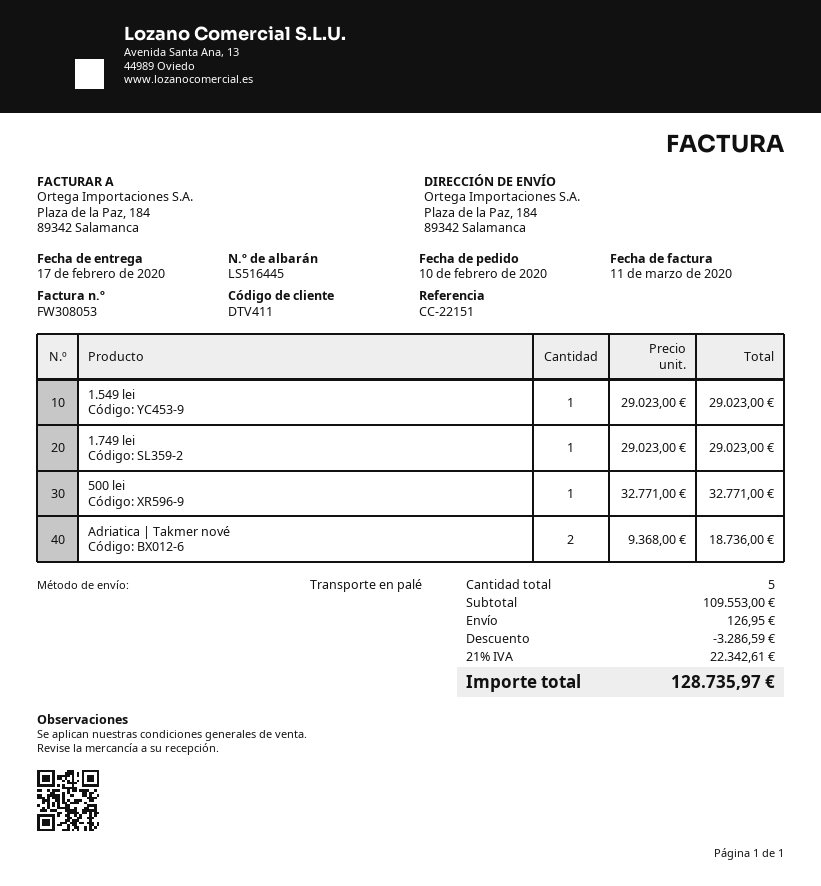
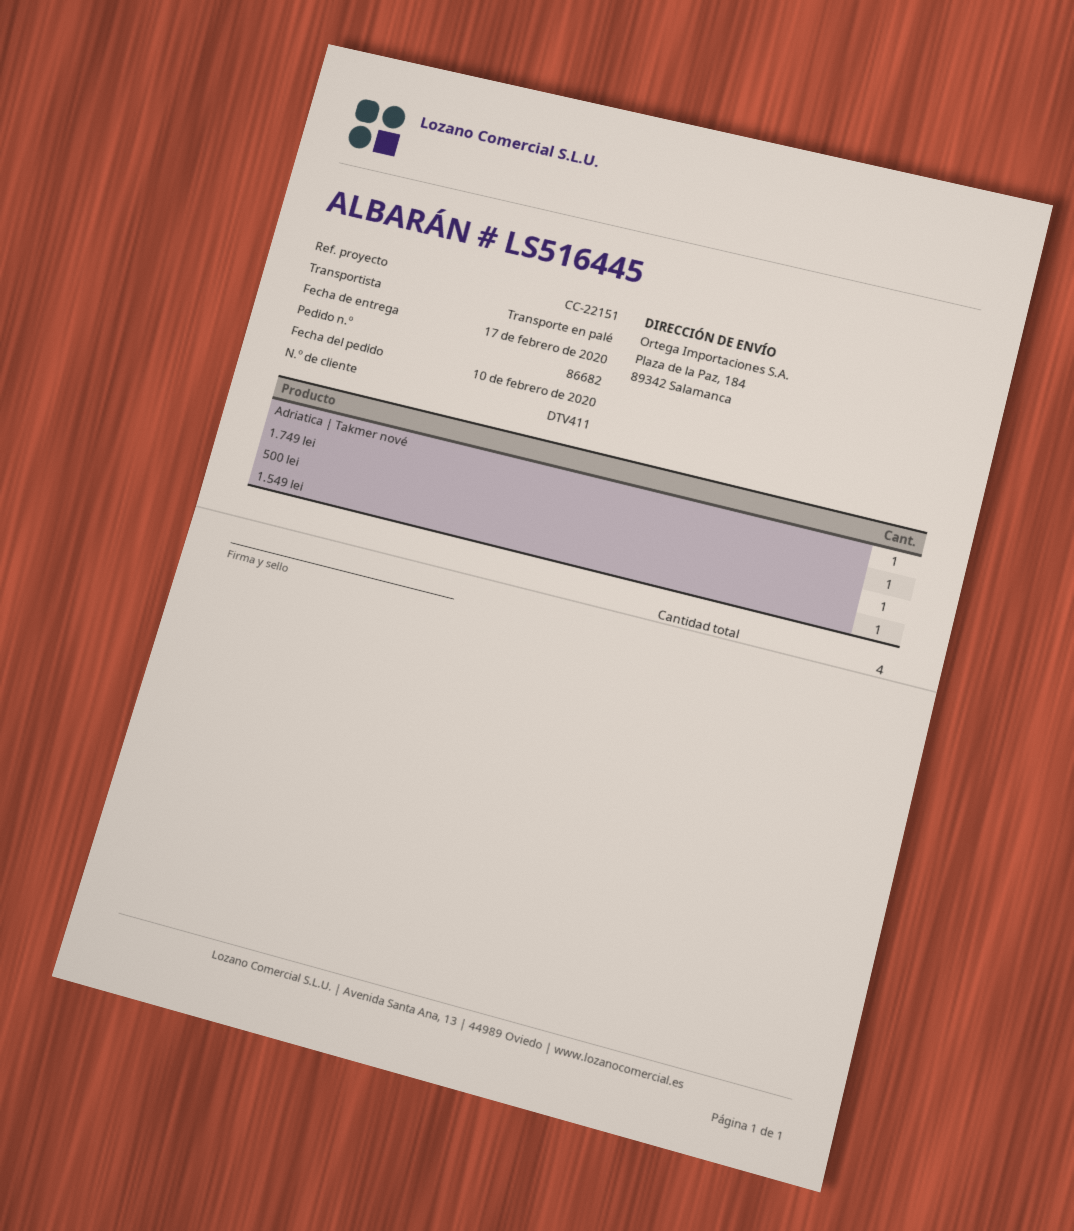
Adriatica | Takmer nové: 2 -> 1
total quantity: 5 -> 4

